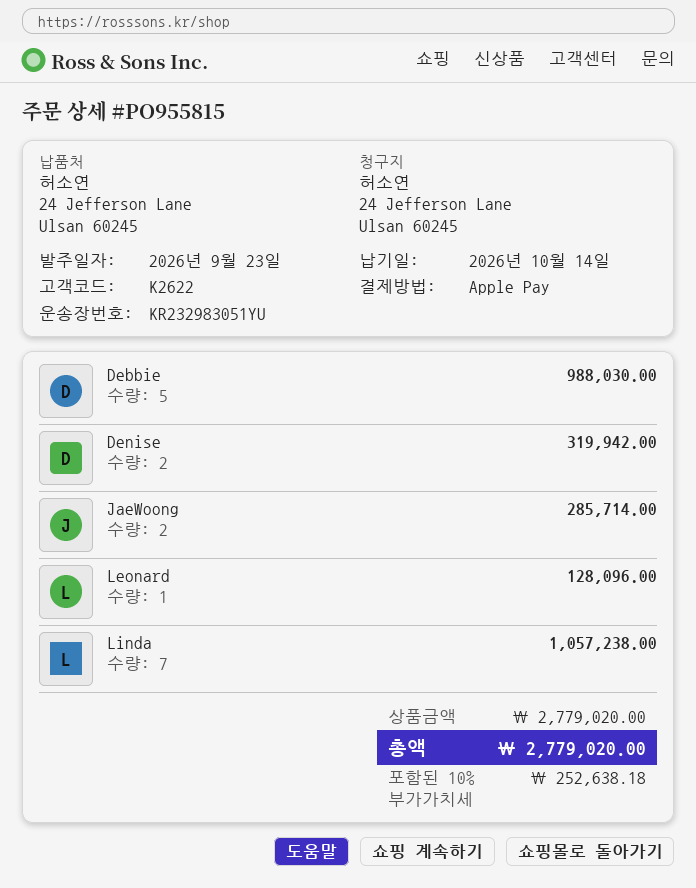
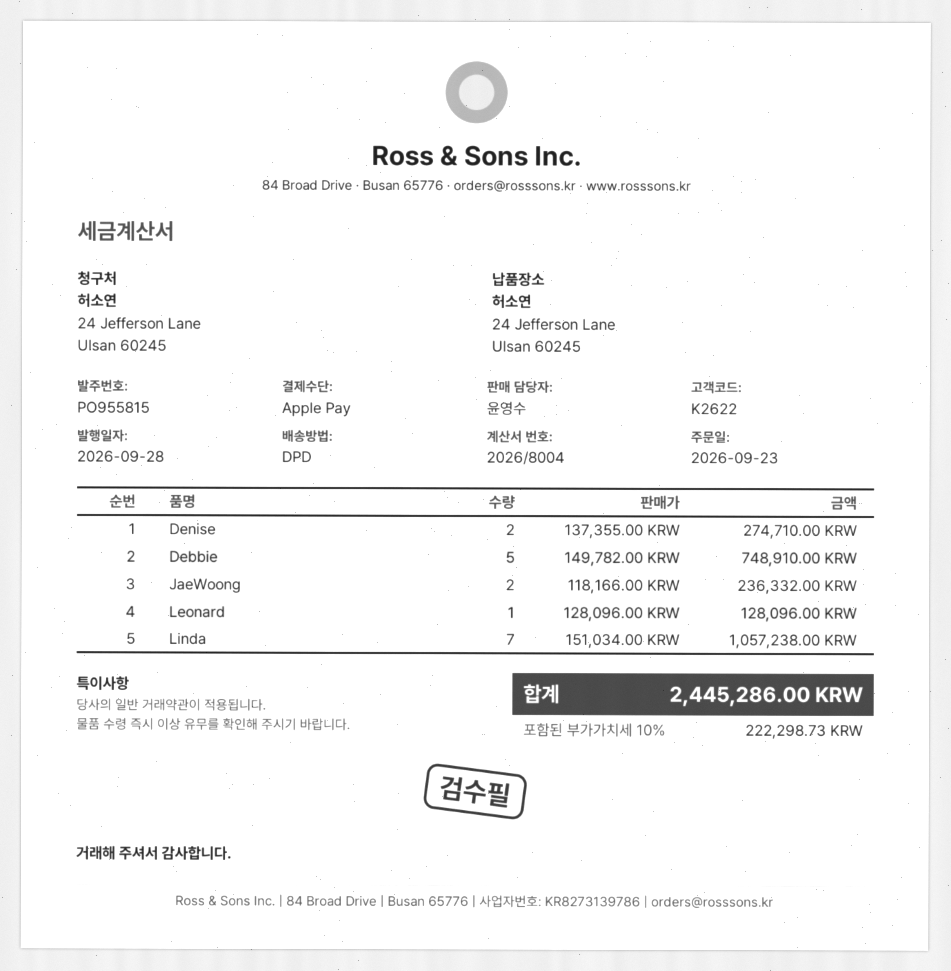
Debbie: 5 for 988030.00 -> 5 for 748910.00
Denise: 2 for 319942.00 -> 2 for 274710.00
JaeWoong: 2 for 285714.00 -> 2 for 236332.00
tax: 10% = 252638.18 -> 10% = 222298.73
total: 2779020.00 -> 2445286.00

